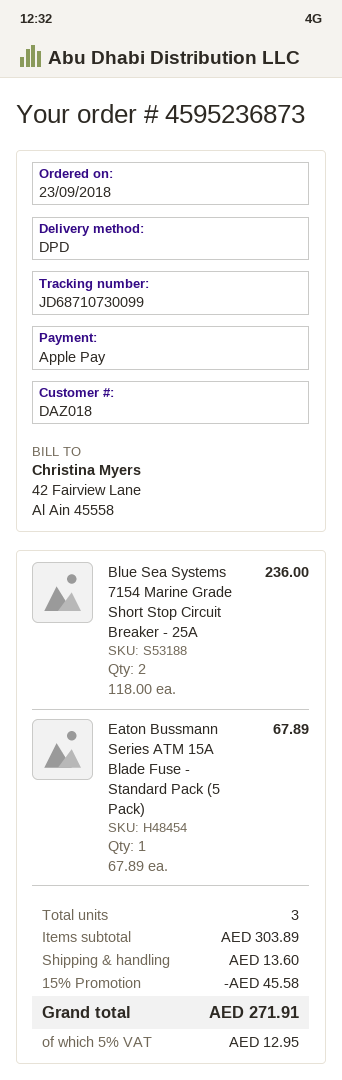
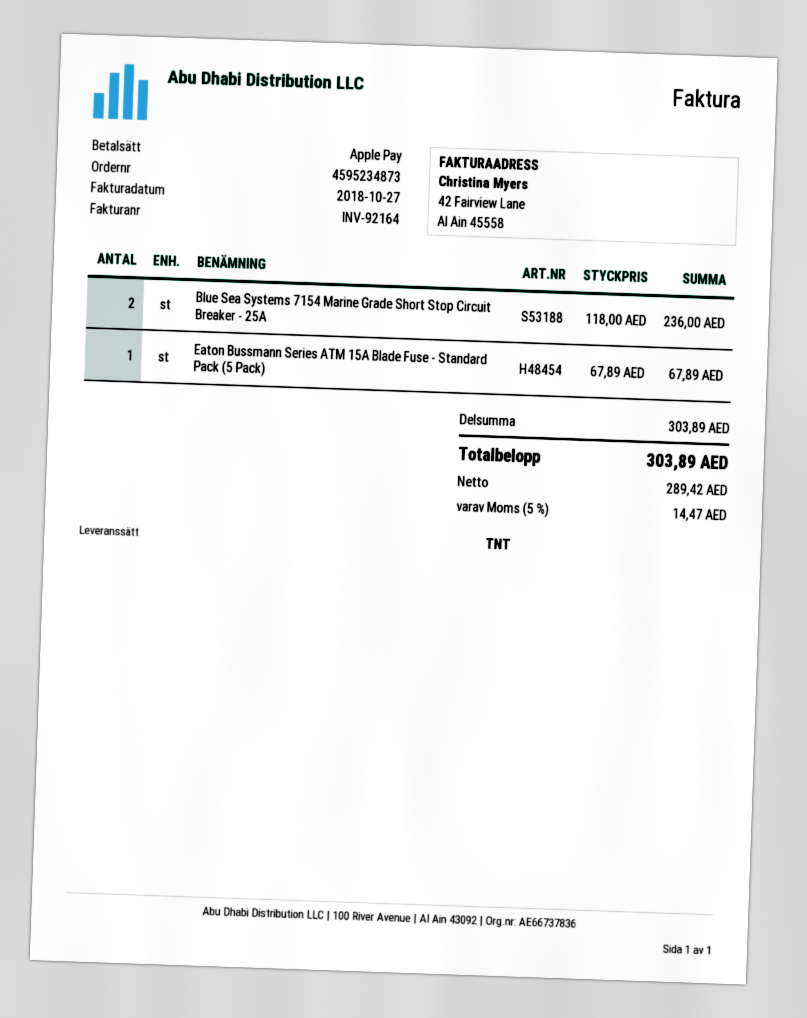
order number: 4595236873 -> 4595234873
shipping method: DPD -> TNT
discount: 15% = 45.58 -> none
shipping: 13.60 -> none
tax: 5% = 12.95 -> 5% = 14.47
total: 271.91 -> 303.89

